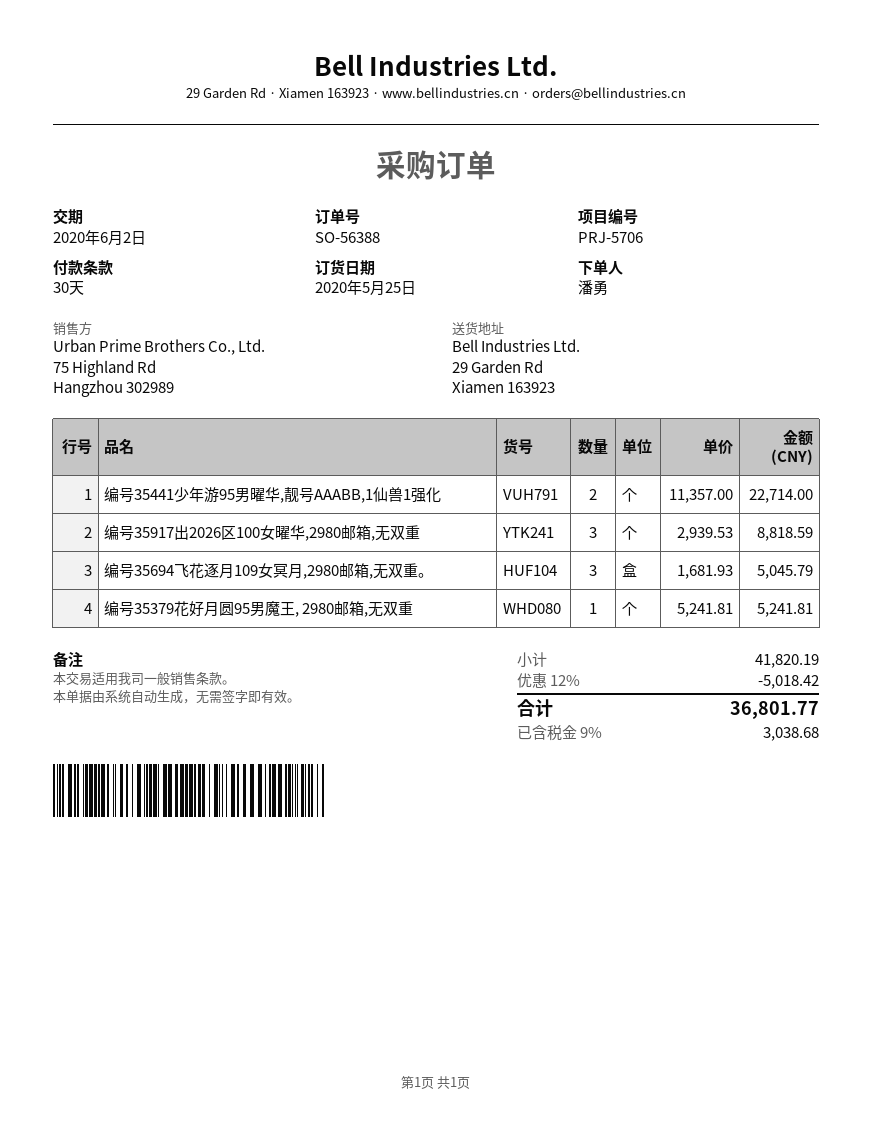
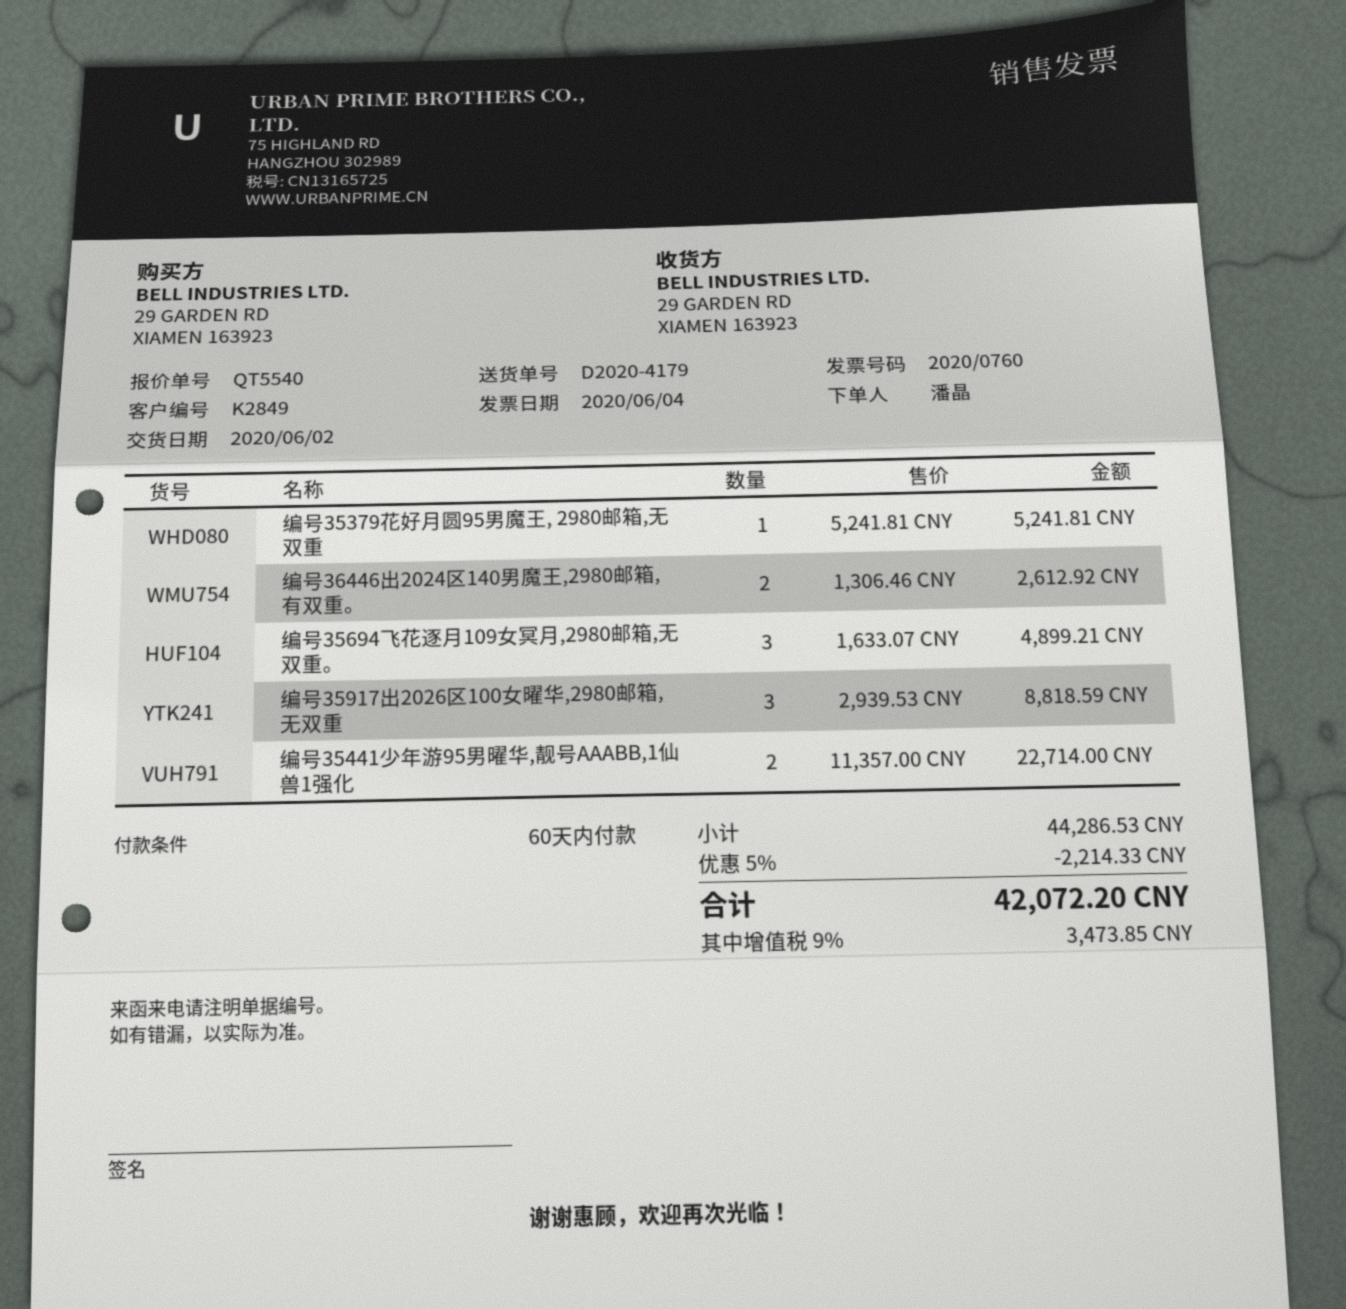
payment terms: 30 days -> 60 days
ordered by: 潘勇 -> 潘晶
编号35694飞花逐月109女冥月,2980邮箱,无双重。: 3 x 1681.93 = 5045.79 -> 3 x 1633.07 = 4899.21
编号36446出2024区140男魔王,2980邮箱,有双重。: none -> 2 x 1306.46 = 2612.92
subtotal: 41820.19 -> 44286.53
discount: 12% = 5018.42 -> 5% = 2214.33
tax: 9% = 3038.68 -> 9% = 3473.85
total: 36801.77 -> 42072.20

